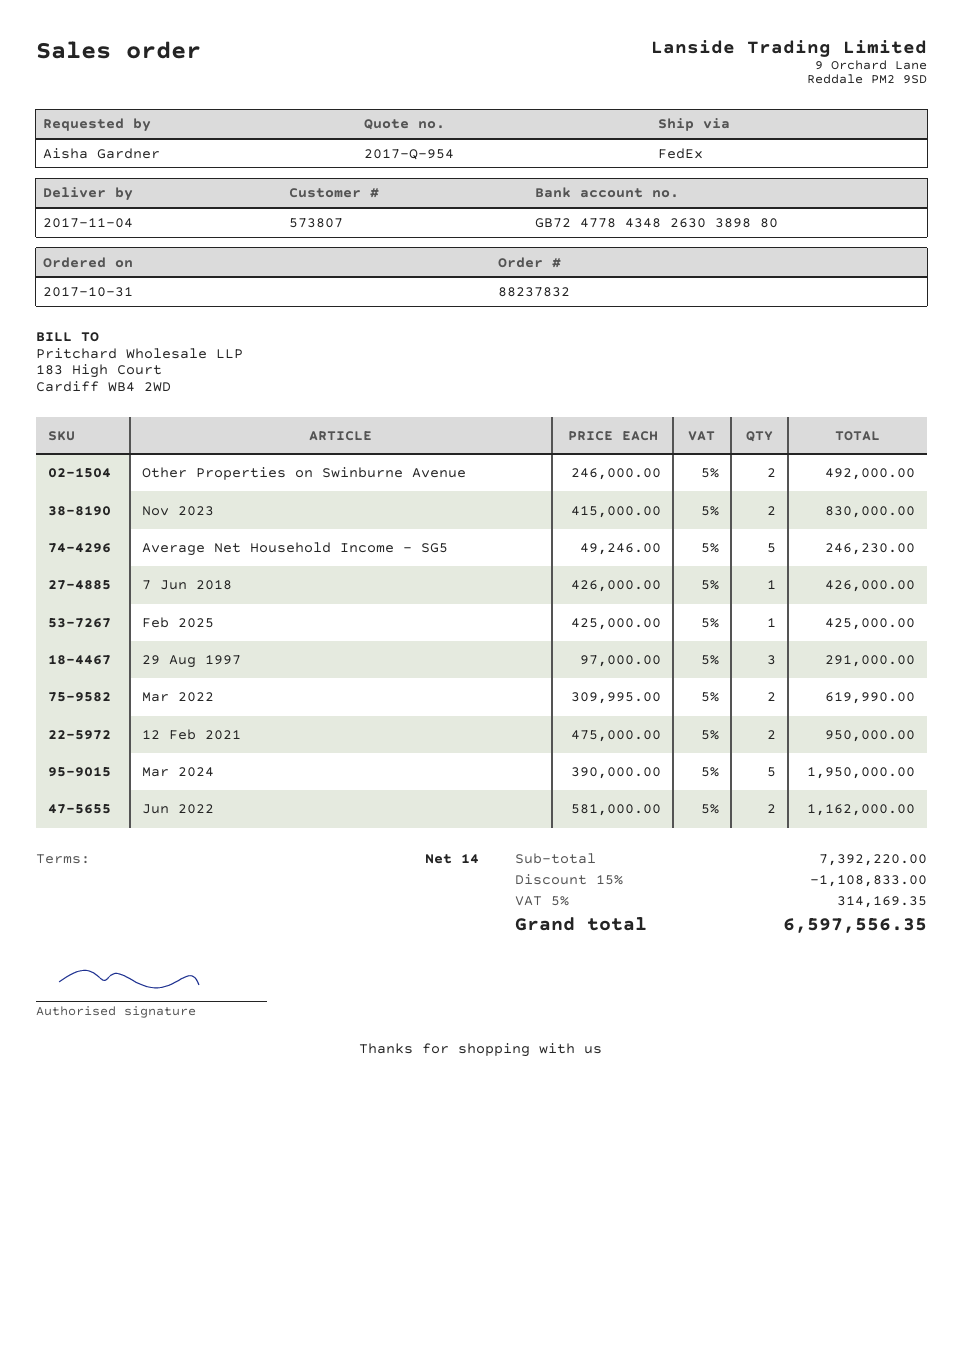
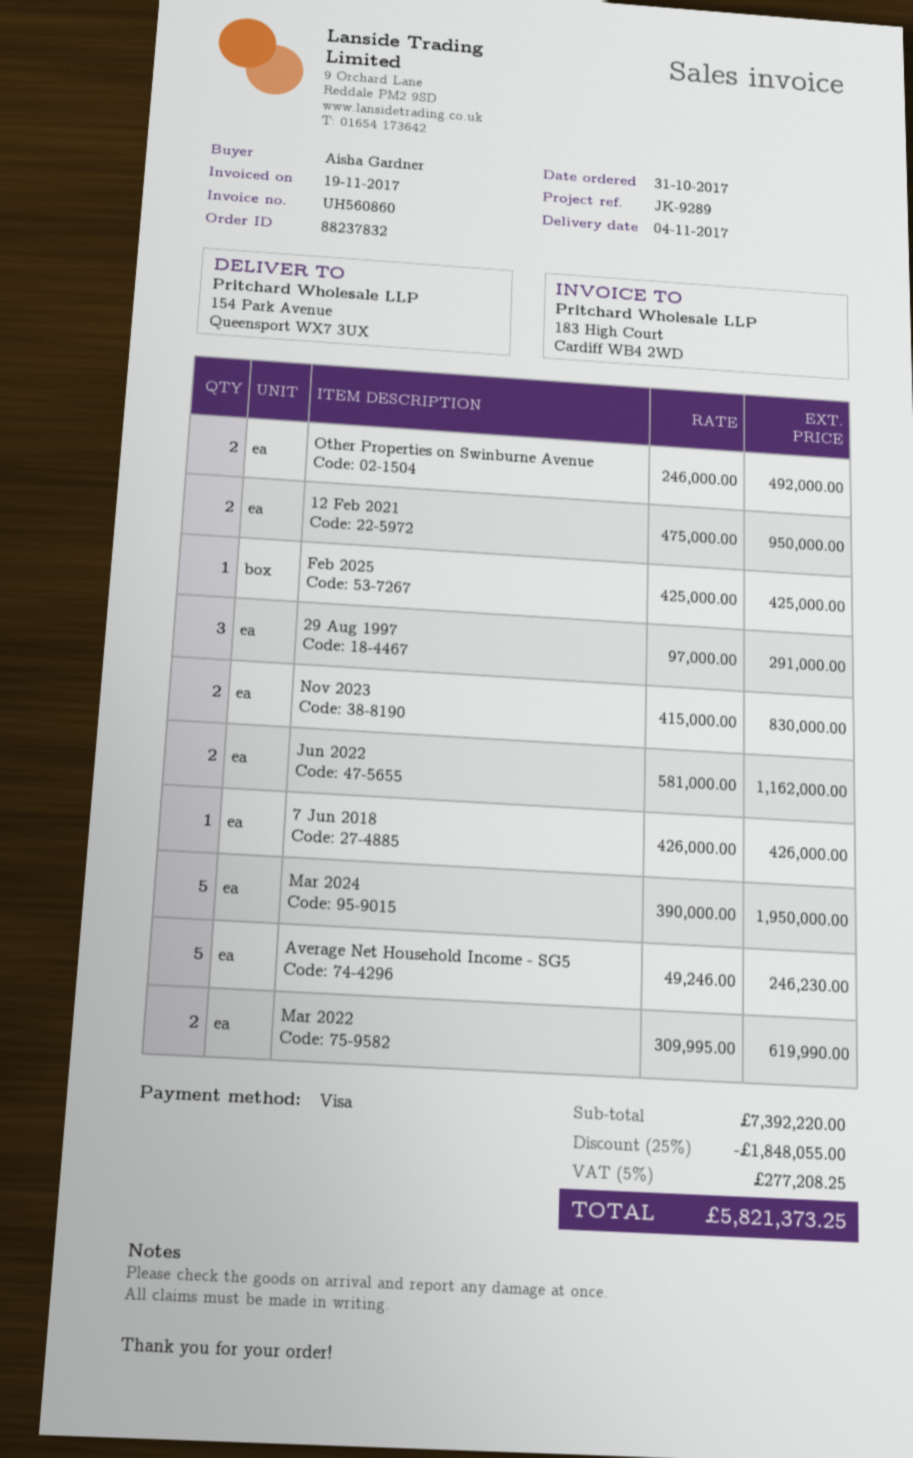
discount: 15% = 1108833.00 -> 25% = 1848055.00
tax: 5% = 314169.35 -> 5% = 277208.25
total: 6597556.35 -> 5821373.25

